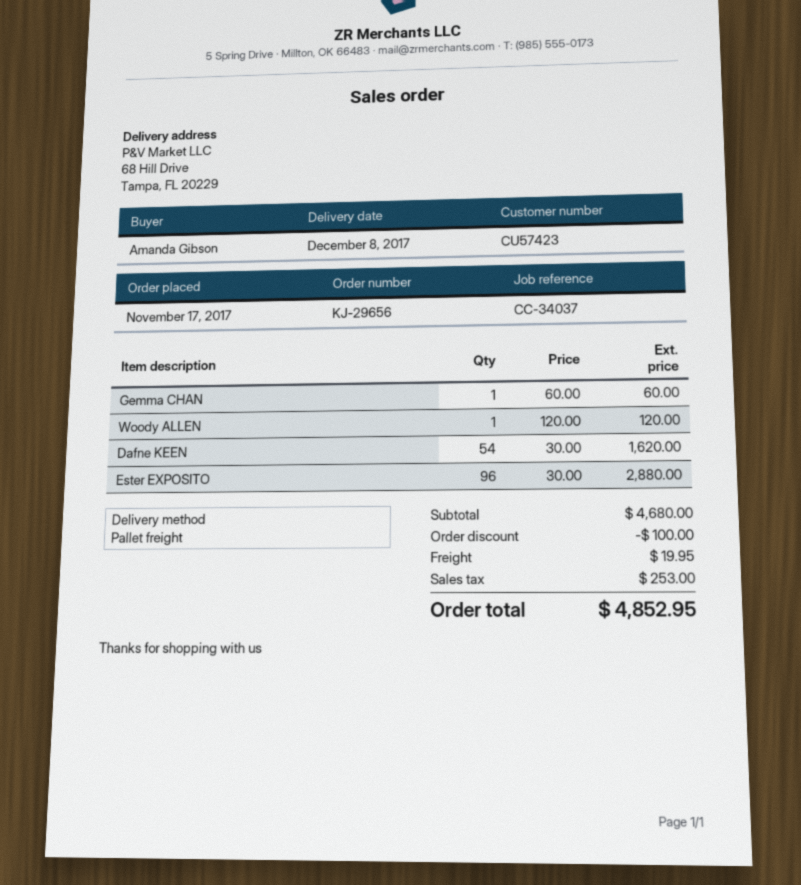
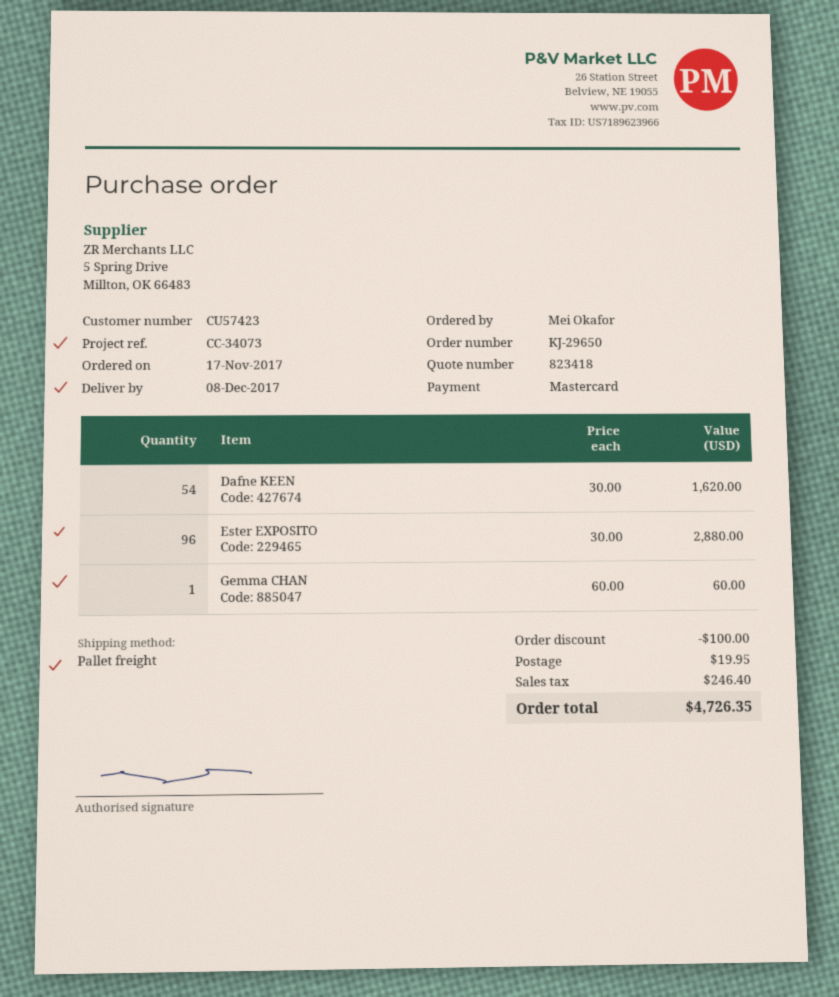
order number: KJ-29656 -> KJ-29650
reference: CC-34037 -> CC-34073
ordered by: Amanda Gibson -> Mei Okafor
Woody ALLEN: 1 x 120.00 = 120.00 -> none
tax: 253.00 -> 246.40
total: 4852.95 -> 4726.35

